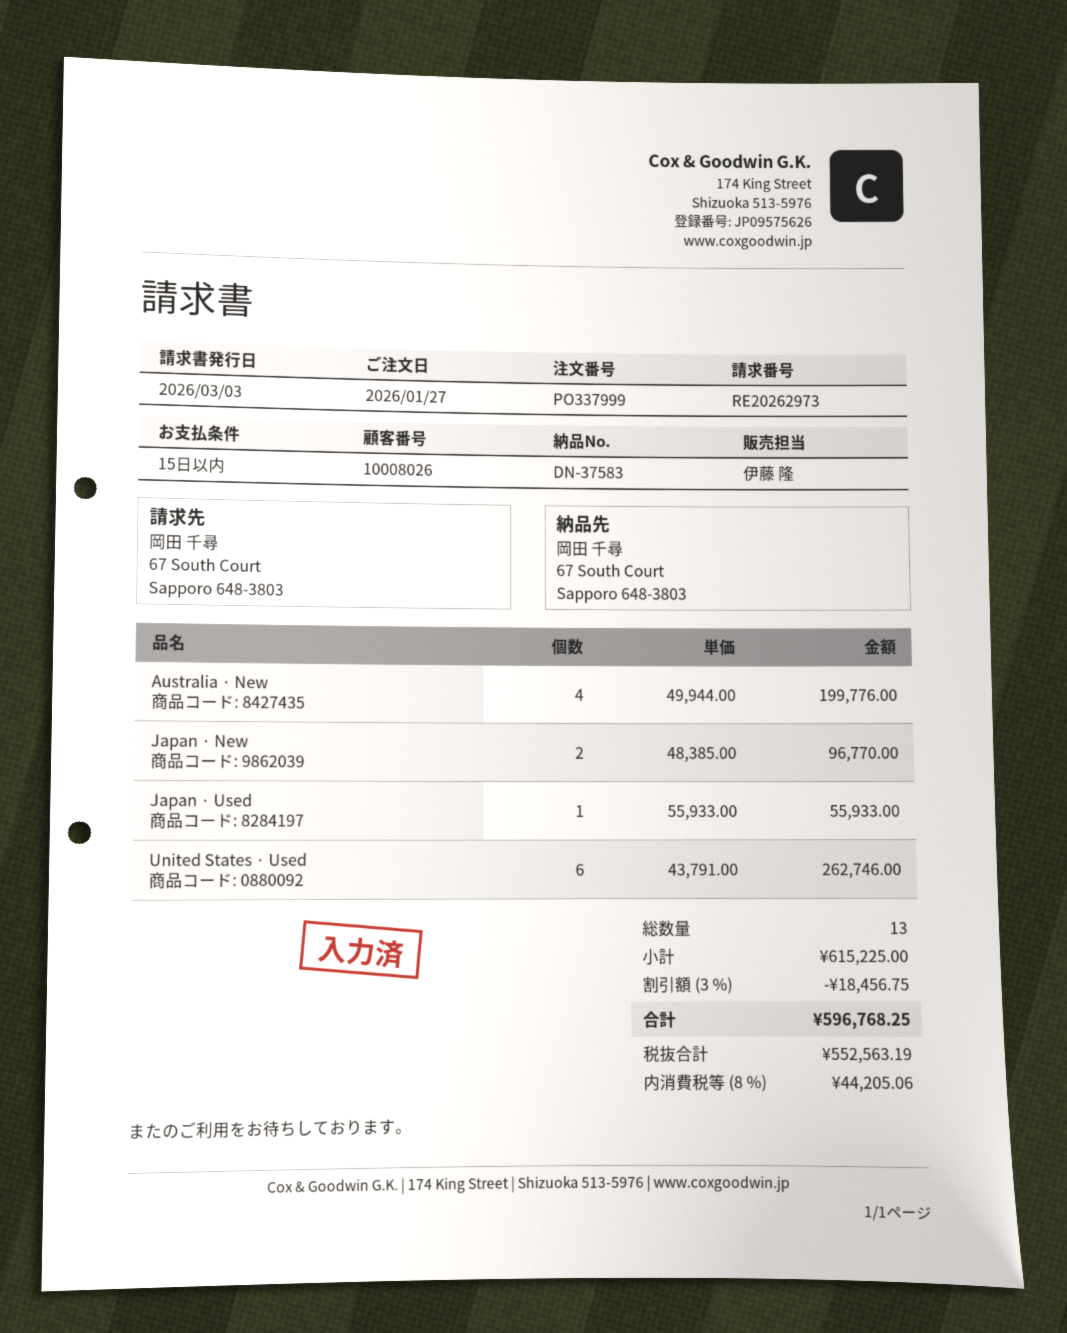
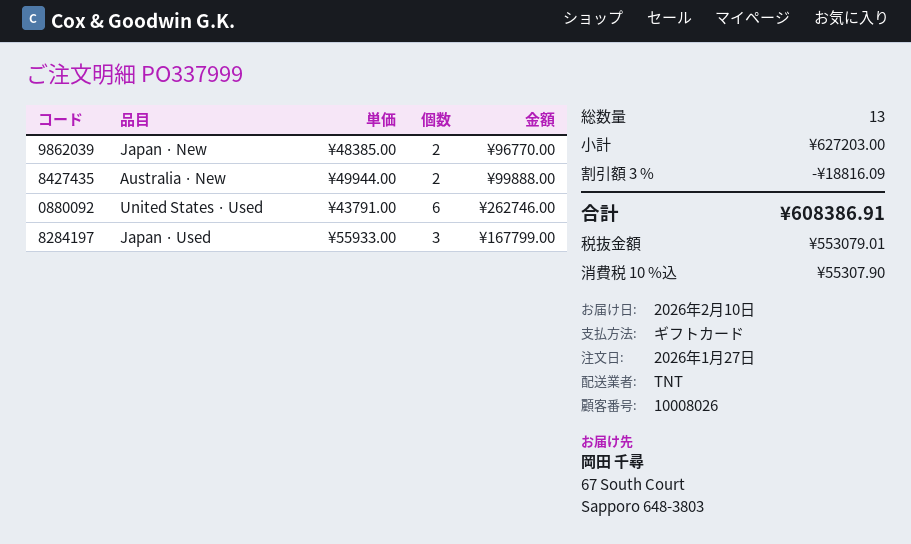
Australia · New: 4 x 49944.00 = 199776.00 -> 2 x 49944.00 = 99888.00
Japan · Used: 1 x 55933.00 = 55933.00 -> 3 x 55933.00 = 167799.00
subtotal: 615225.00 -> 627203.00
discount: 3% = 18456.75 -> 3% = 18816.09
net: 552563.19 -> 553079.01
tax: 8% = 44205.06 -> 10% = 55307.90
total: 596768.25 -> 608386.91

